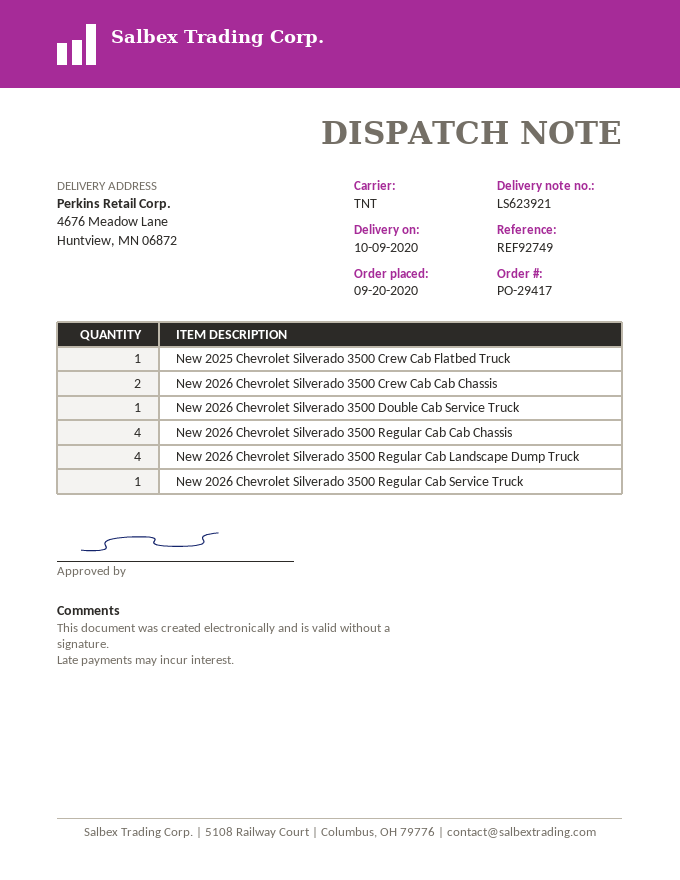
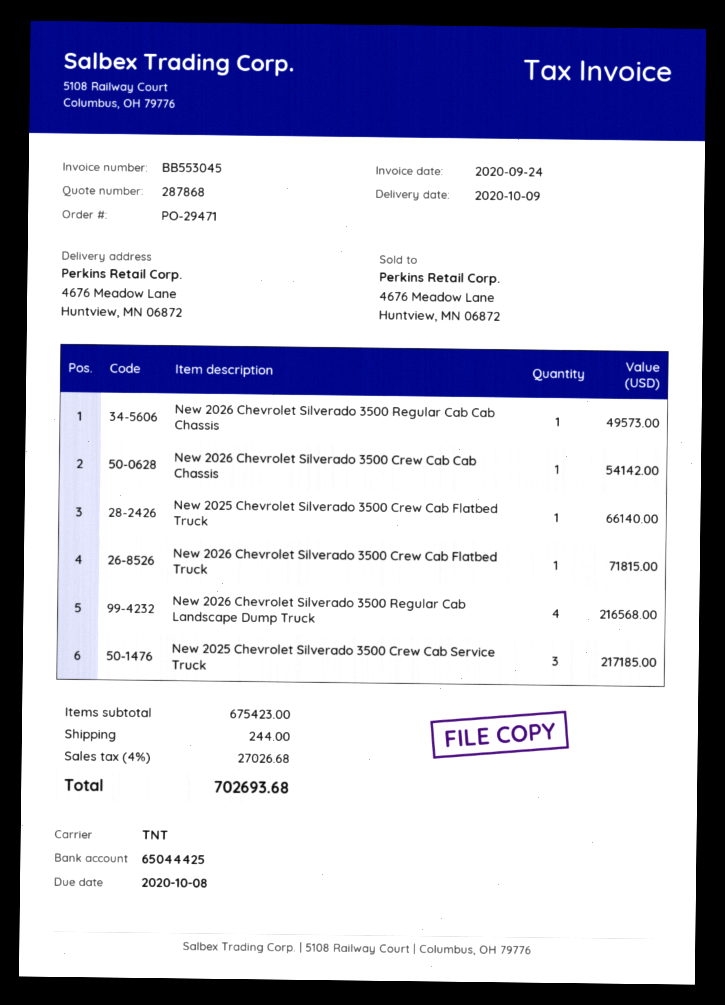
order number: PO-29417 -> PO-29471
New 2026 Chevrolet Silverado 3500 Crew Cab Cab Chassis: 2 -> 1
New 2026 Chevrolet Silverado 3500 Double Cab Service Truck: 1 -> none
New 2026 Chevrolet Silverado 3500 Regular Cab Cab Chassis: 4 -> 1
New 2026 Chevrolet Silverado 3500 Regular Cab Service Truck: 1 -> none
New 2026 Chevrolet Silverado 3500 Crew Cab Flatbed Truck: none -> 1
New 2025 Chevrolet Silverado 3500 Crew Cab Service Truck: none -> 3

